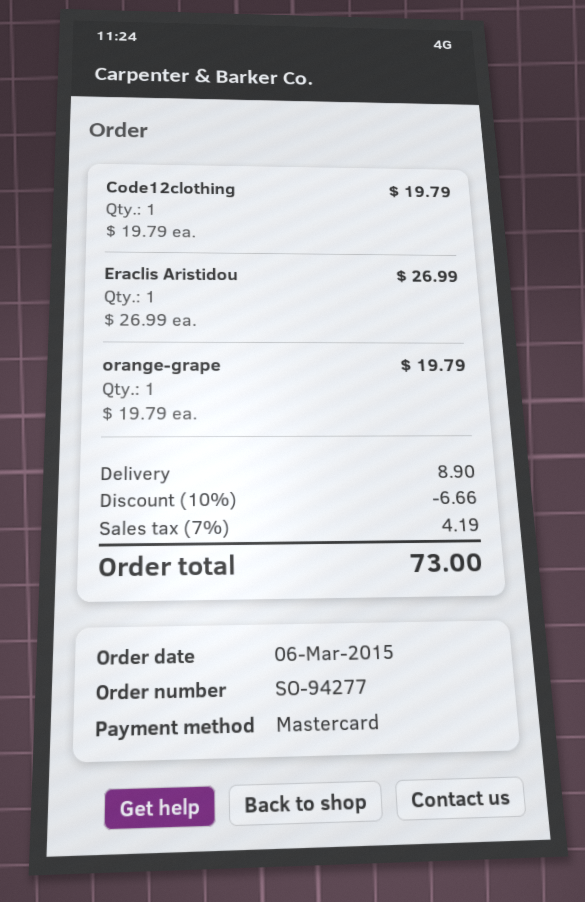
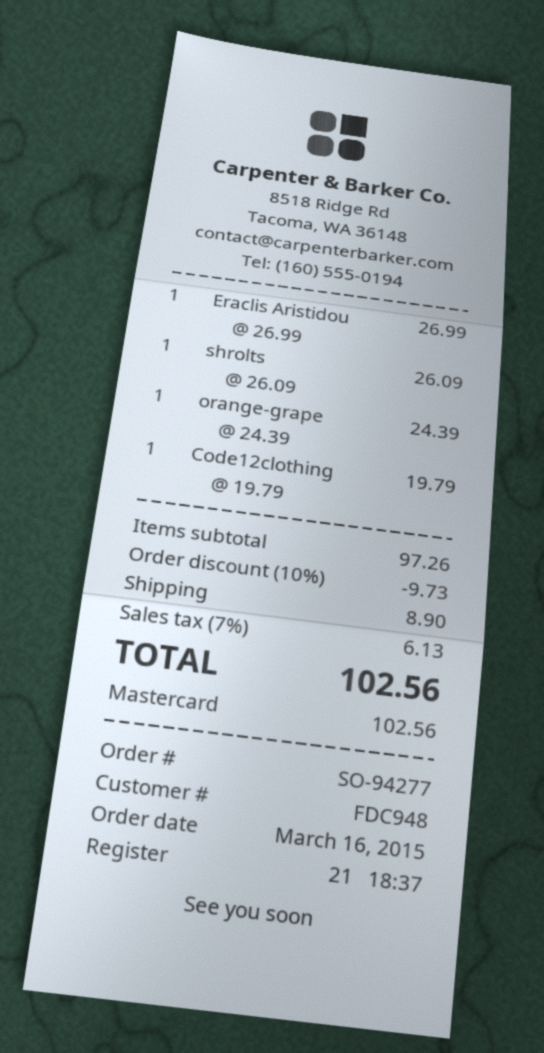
order date: 2015-03-06 -> 2015-03-16
orange-grape: 1 x 19.79 = 19.79 -> 1 x 24.39 = 24.39
shrolts: none -> 1 x 26.09 = 26.09
discount: 10% = 6.66 -> 10% = 9.73
tax: 7% = 4.19 -> 7% = 6.13
total: 73.00 -> 102.56

